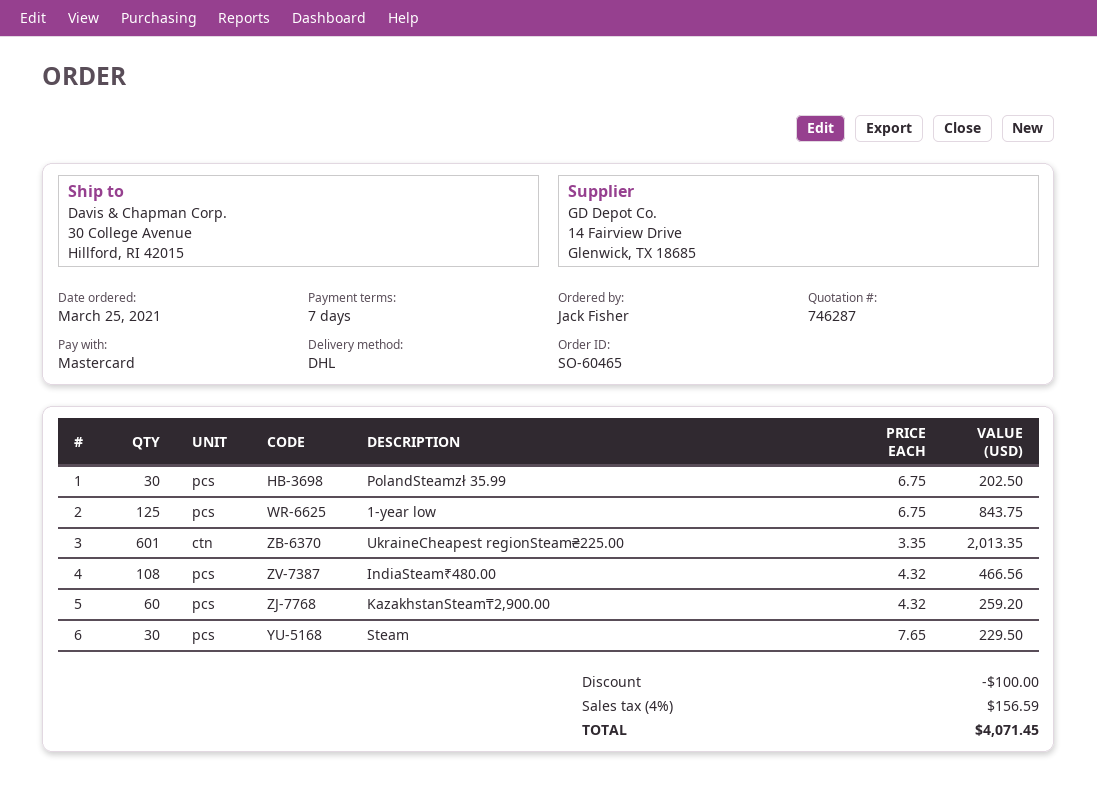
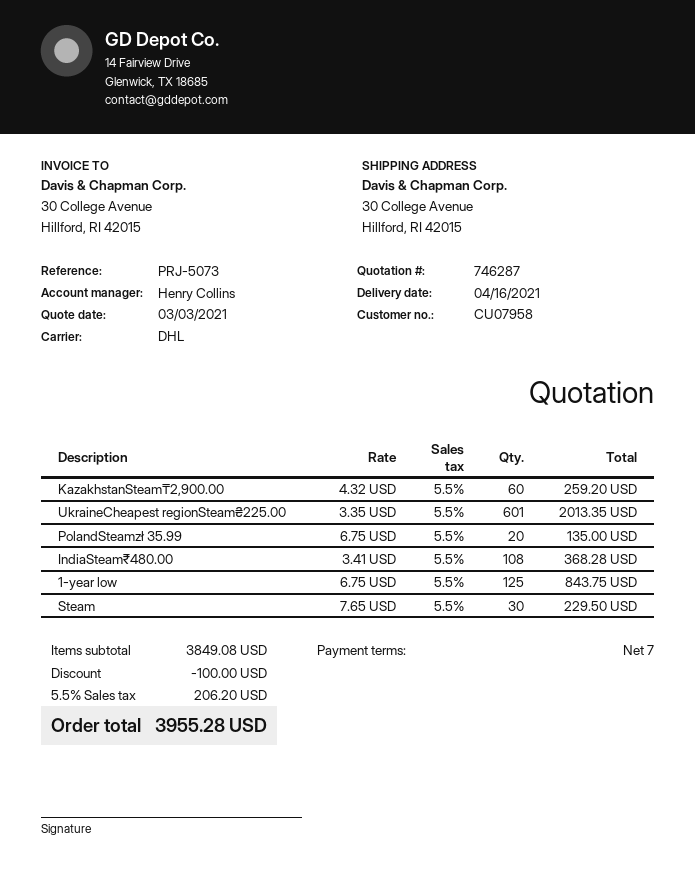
PolandSteamzł 35.99: 30 x 6.75 = 202.50 -> 20 x 6.75 = 135.00
IndiaSteam₹480.00: 108 x 4.32 = 466.56 -> 108 x 3.41 = 368.28
tax: 4% = 156.59 -> 5.5% = 206.20
total: 4071.45 -> 3955.28

